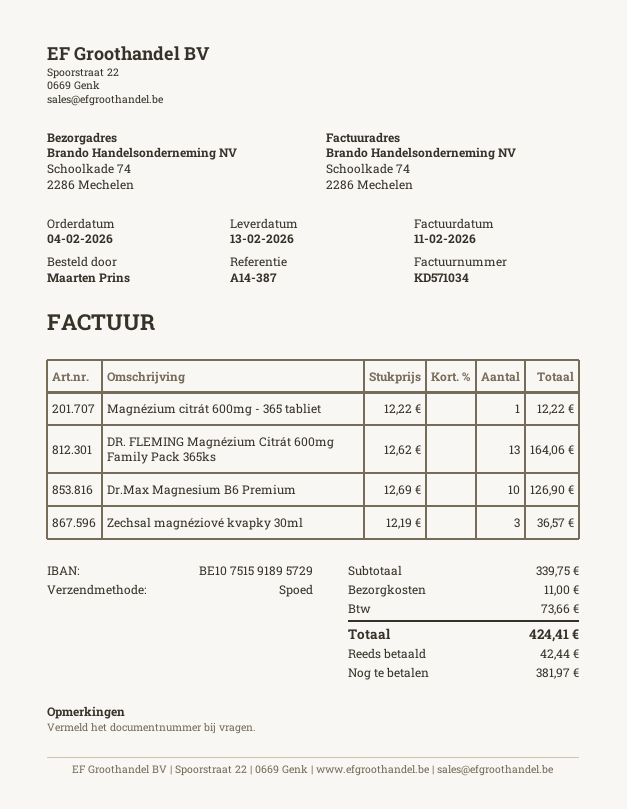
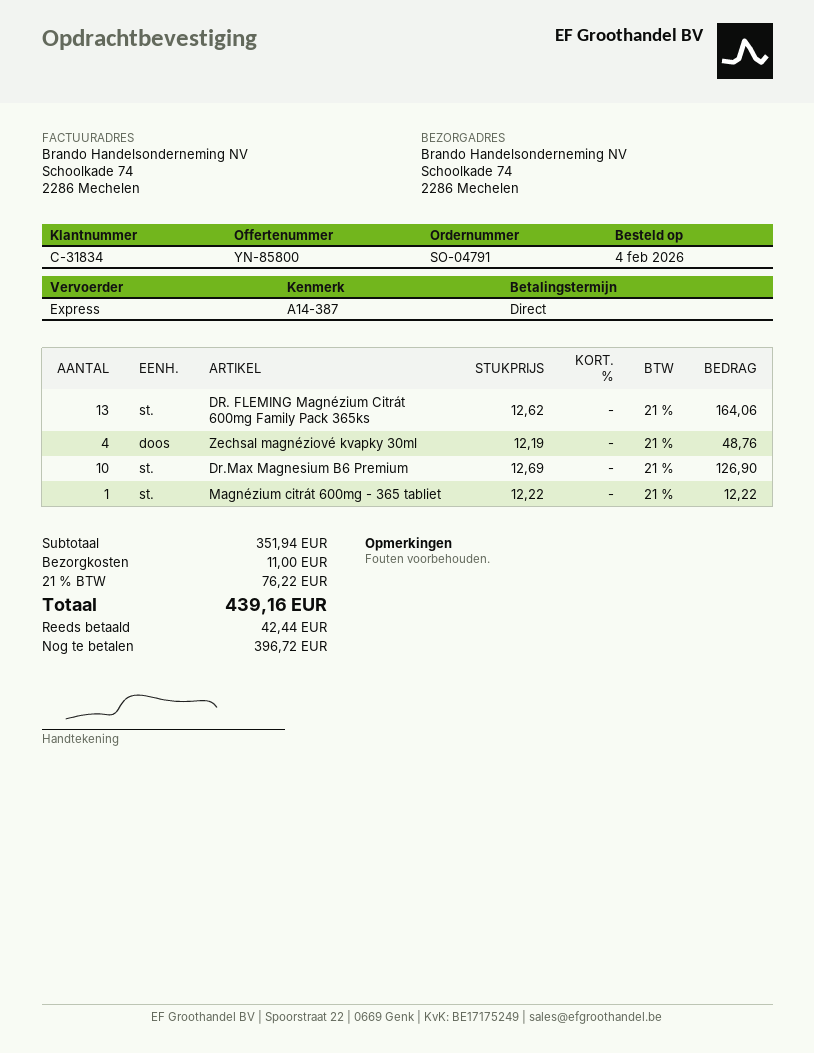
Zechsal magnéziové kvapky 30ml: 3 x 12.19 = 36.57 -> 4 x 12.19 = 48.76
subtotal: 339.75 -> 351.94
tax: 73.66 -> 76.22
total: 424.41 -> 439.16
balance: 381.97 -> 396.72

